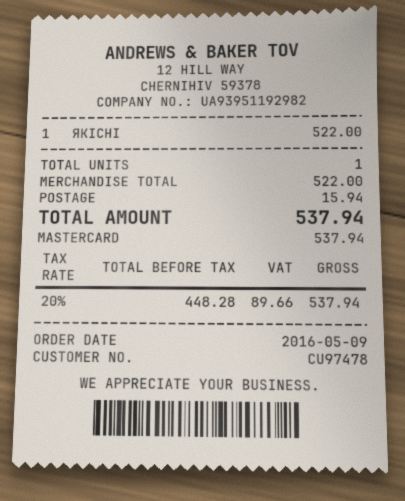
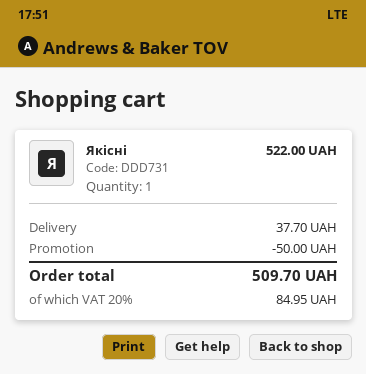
discount: none -> 50.00
shipping: 15.94 -> 37.70
tax: 20% = 89.66 -> 20% = 84.95
total: 537.94 -> 509.70

